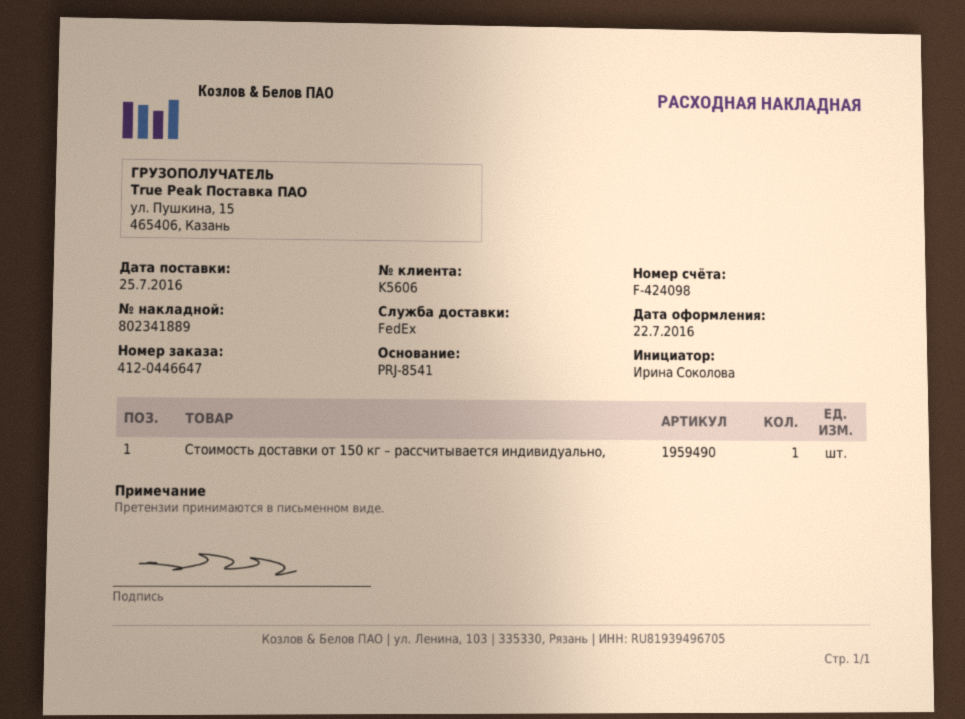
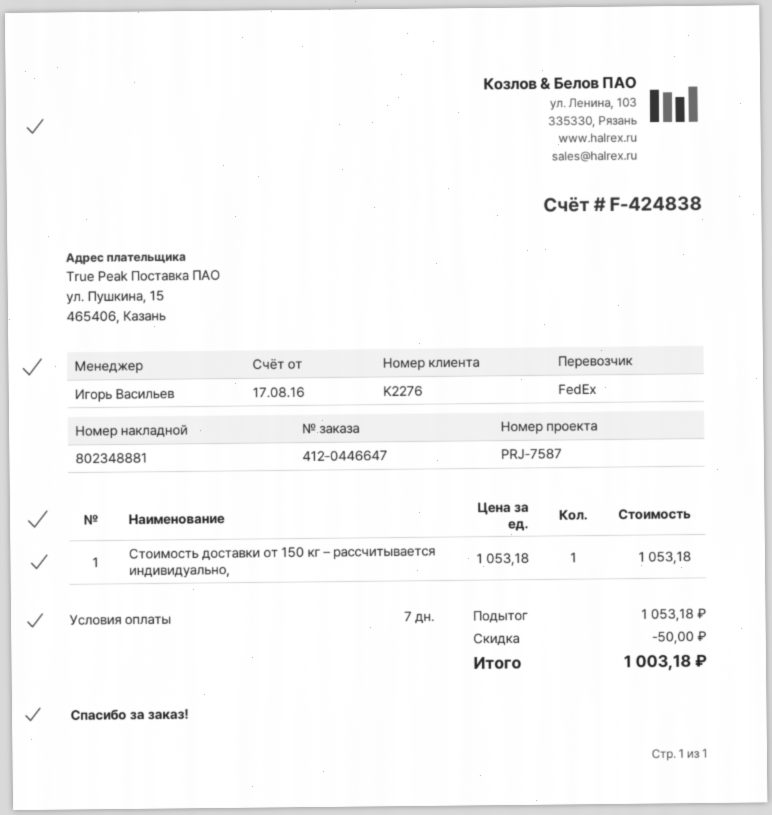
delivery note number: 802341889 -> 802348881
invoice number: F-424098 -> F-424838
customer number: K5606 -> K2276
reference: PRJ-8541 -> PRJ-7587

